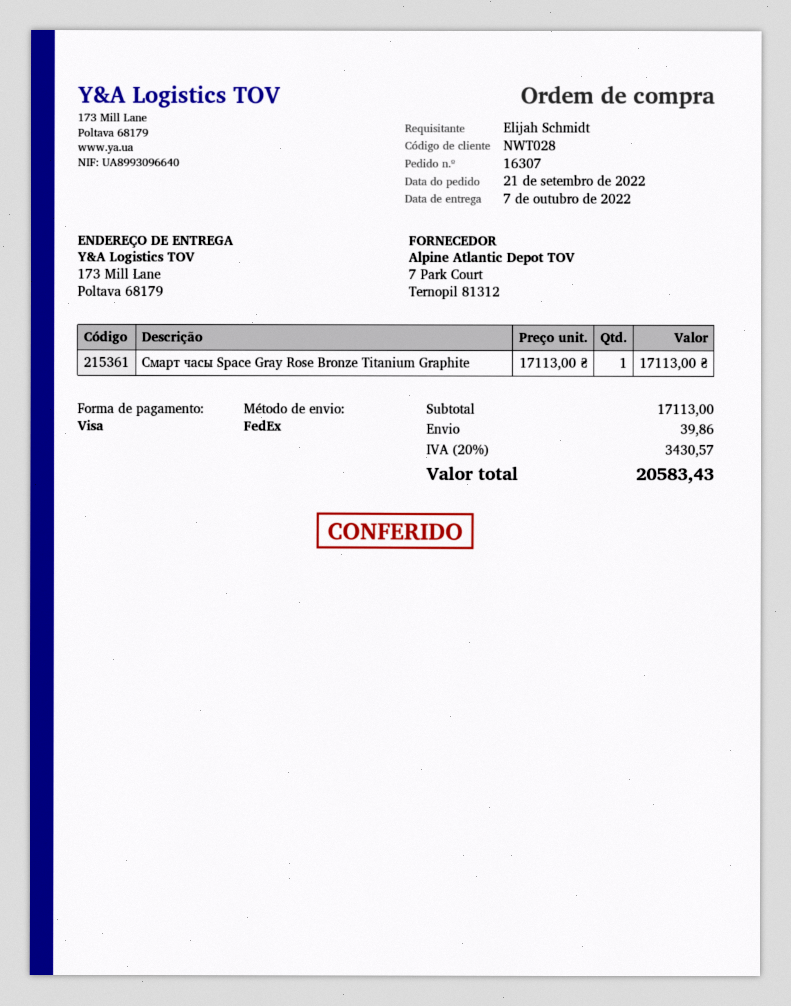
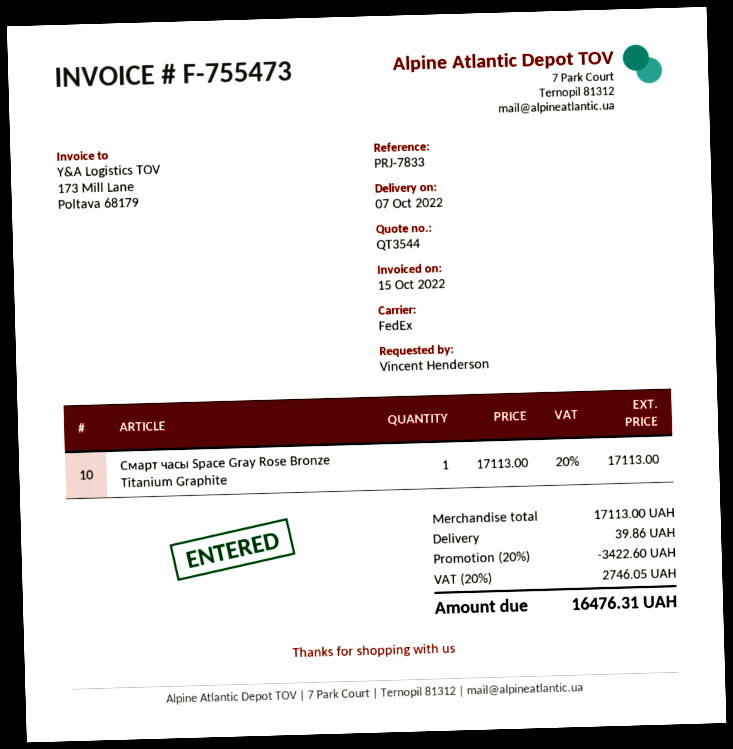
ordered by: Elijah Schmidt -> Vincent Henderson
discount: none -> 20% = 3422.60
tax: 20% = 3430.57 -> 20% = 2746.05
total: 20583.43 -> 16476.31

